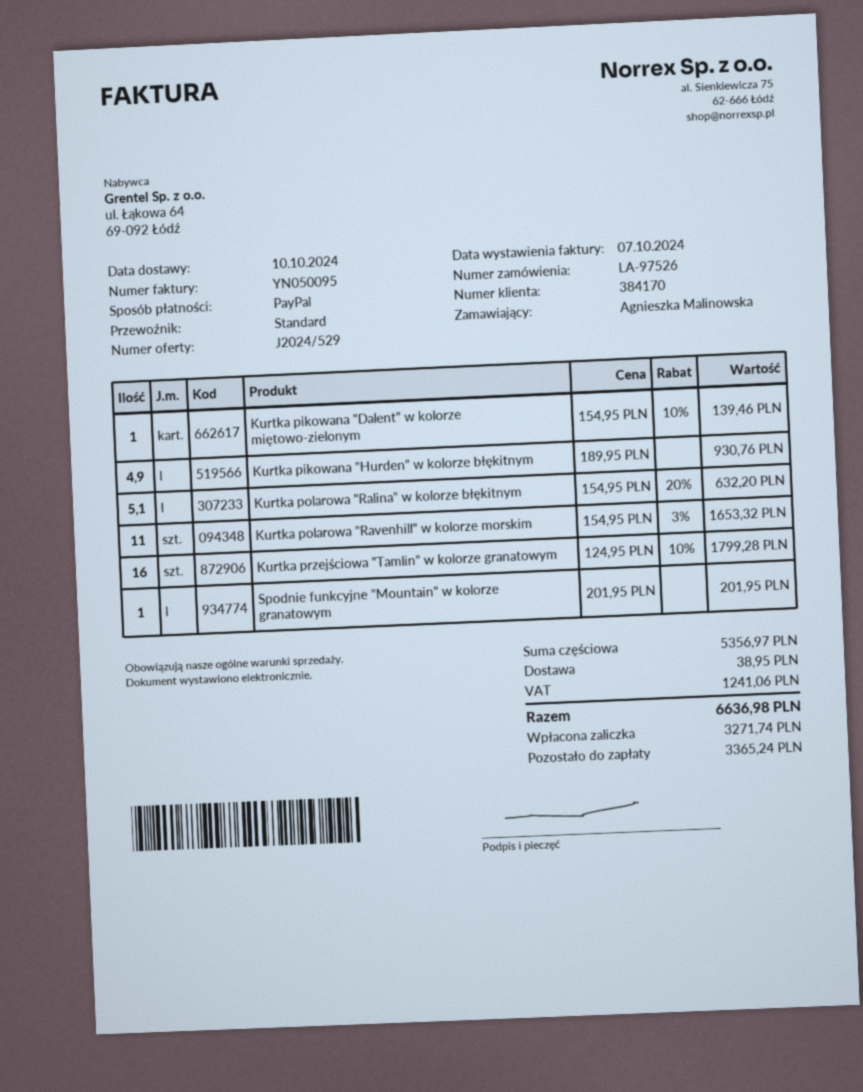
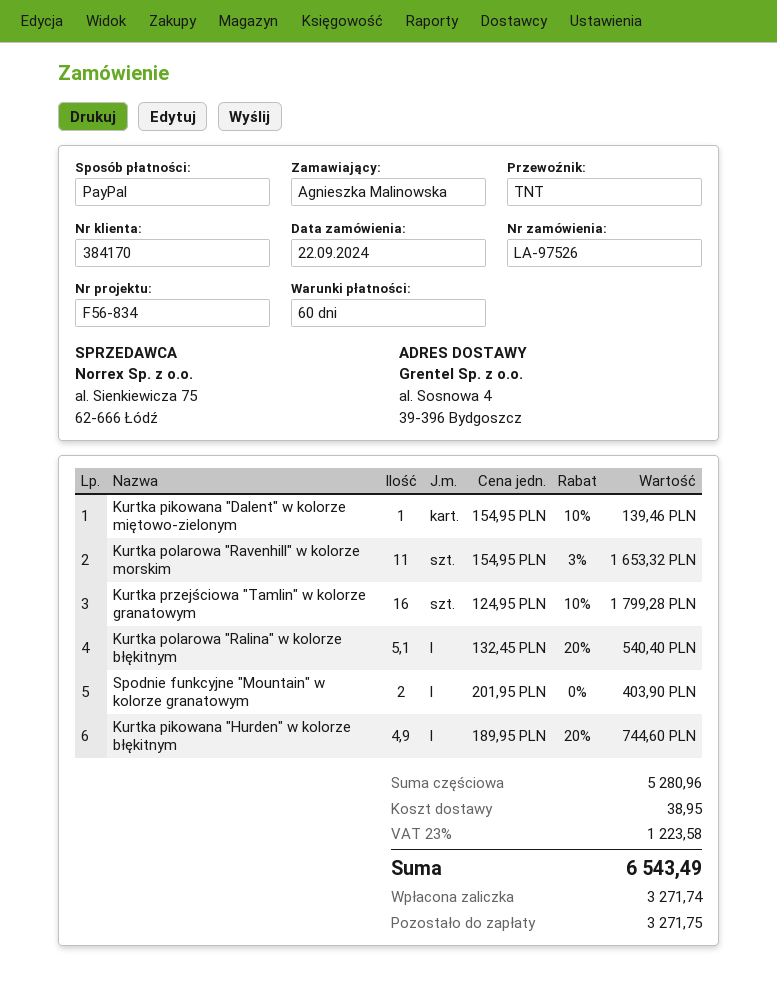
shipping method: standard -> TNT
Kurtka pikowana "Hurden" w kolorze błękitnym: 4.9 x 189.95 = 930.76 -> 4.9 x 189.95 - 20% = 744.60
Kurtka polarowa "Ralina" w kolorze błękitnym: 5.1 x 154.95 - 20% = 632.20 -> 5.1 x 132.45 - 20% = 540.40
Spodnie funkcyjne "Mountain" w kolorze granatowym: 1 x 201.95 = 201.95 -> 2 x 201.95 = 403.90
subtotal: 5356.97 -> 5280.96
tax: 1241.06 -> 1223.58
total: 6636.98 -> 6543.49
balance: 3365.24 -> 3271.75

